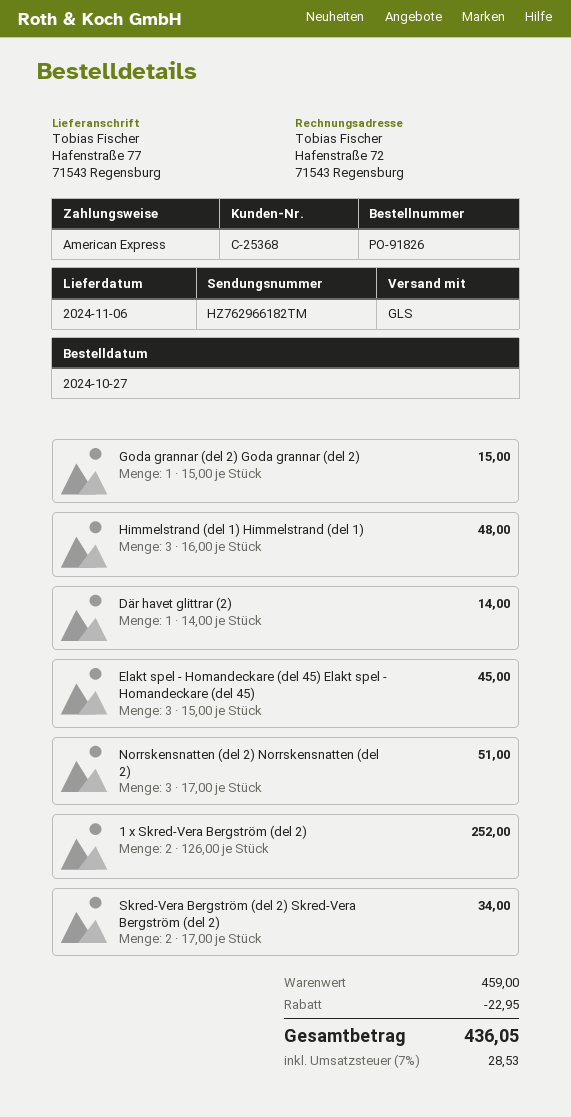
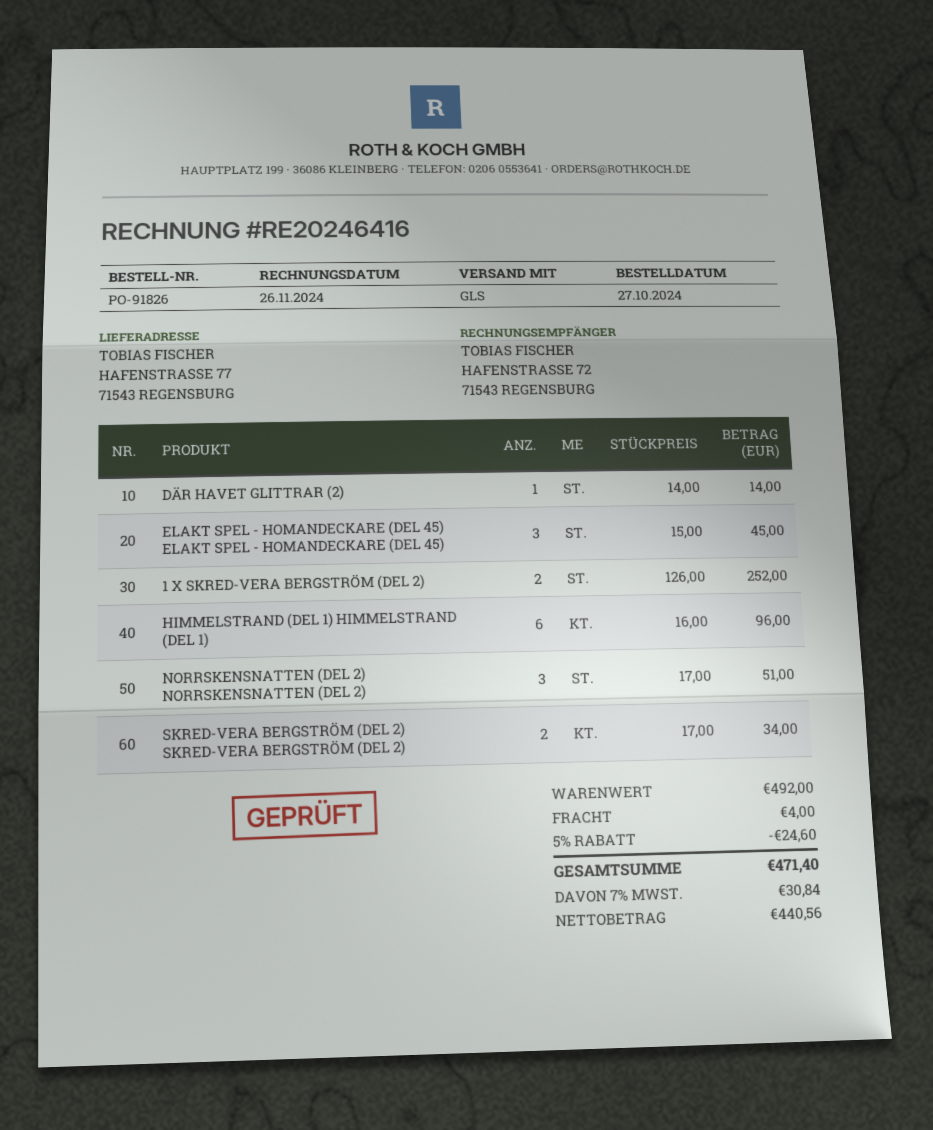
Goda grannar (del 2) Goda grannar (del 2): 1 x 15.00 = 15.00 -> none
Himmelstrand (del 1) Himmelstrand (del 1): 3 x 16.00 = 48.00 -> 6 x 16.00 = 96.00
subtotal: 459.00 -> 492.00
discount: 22.95 -> 24.60
shipping: none -> 4.00
tax: 7% = 28.53 -> 7% = 30.84
total: 436.05 -> 471.40

